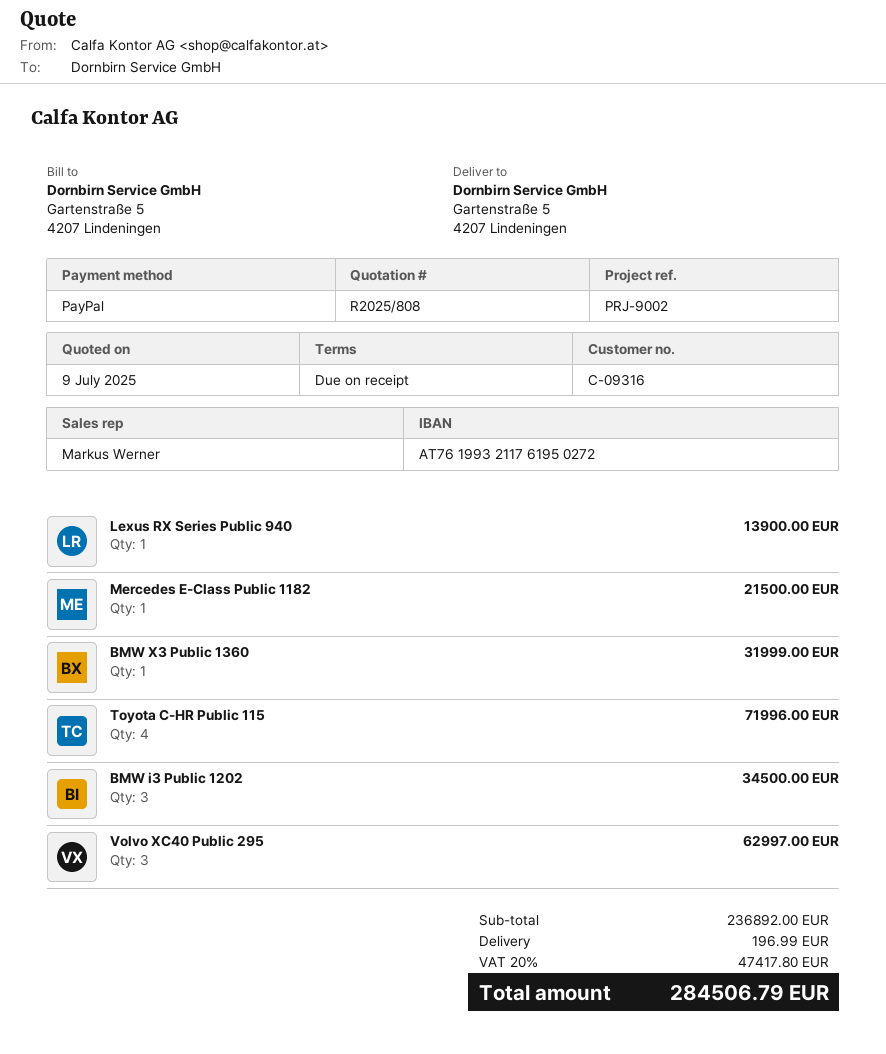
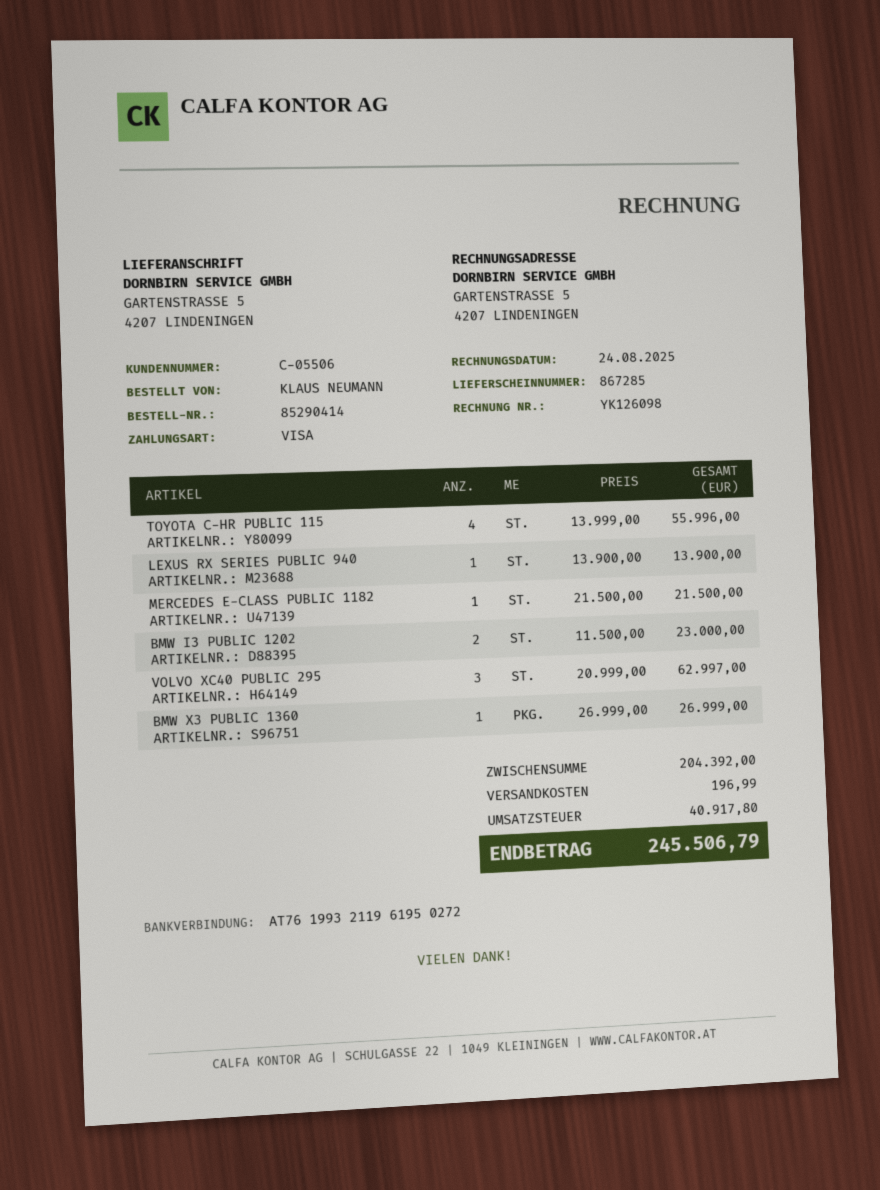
customer number: C-09316 -> C-05506
payment method: PayPal -> Visa
bank account: AT761993211761950272 -> AT761993211961950272
BMW X3 Public 1360: 1 for 31999.00 -> 1 for 26999.00
Toyota C-HR Public 115: 4 for 71996.00 -> 4 for 55996.00
BMW i3 Public 1202: 3 for 34500.00 -> 2 for 23000.00
subtotal: 236892.00 -> 204392.00
tax: 47417.80 -> 40917.80
total: 284506.79 -> 245506.79

